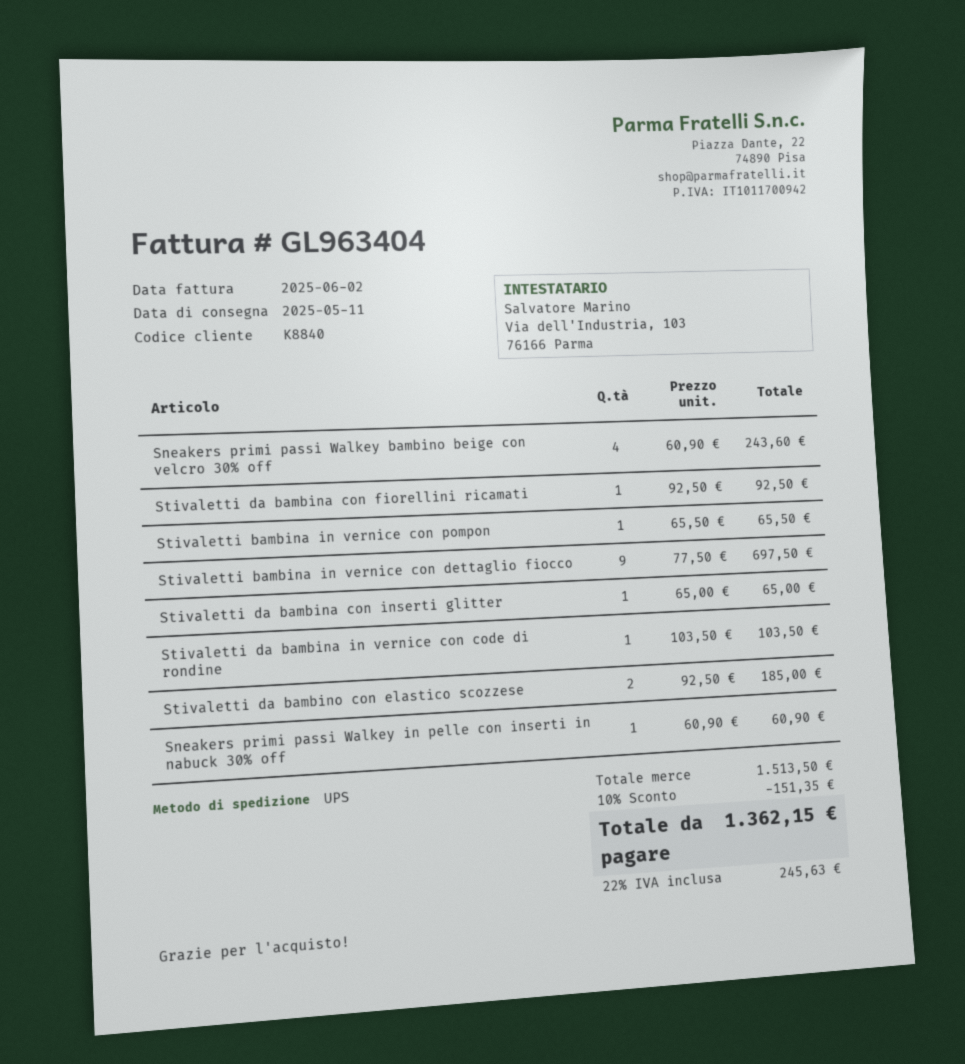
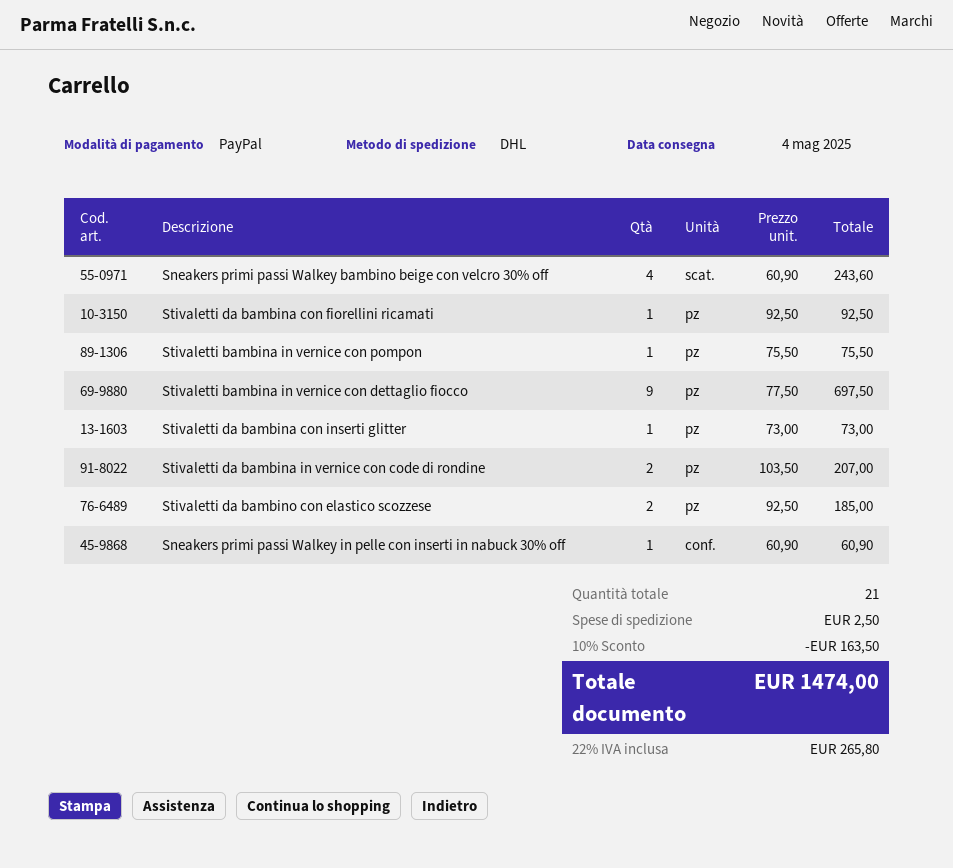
delivery date: 2025-05-11 -> 2025-05-04
shipping method: UPS -> DHL
Stivaletti bambina in vernice con pompon: 1 x 65.50 = 65.50 -> 1 x 75.50 = 75.50
Stivaletti da bambina con inserti glitter: 1 x 65.00 = 65.00 -> 1 x 73.00 = 73.00
Stivaletti da bambina in vernice con code di rondine: 1 x 103.50 = 103.50 -> 2 x 103.50 = 207.00
discount: 10% = 151.35 -> 10% = 163.50
shipping: none -> 2.50
tax: 22% = 245.63 -> 22% = 265.80
total: 1362.15 -> 1474.00

